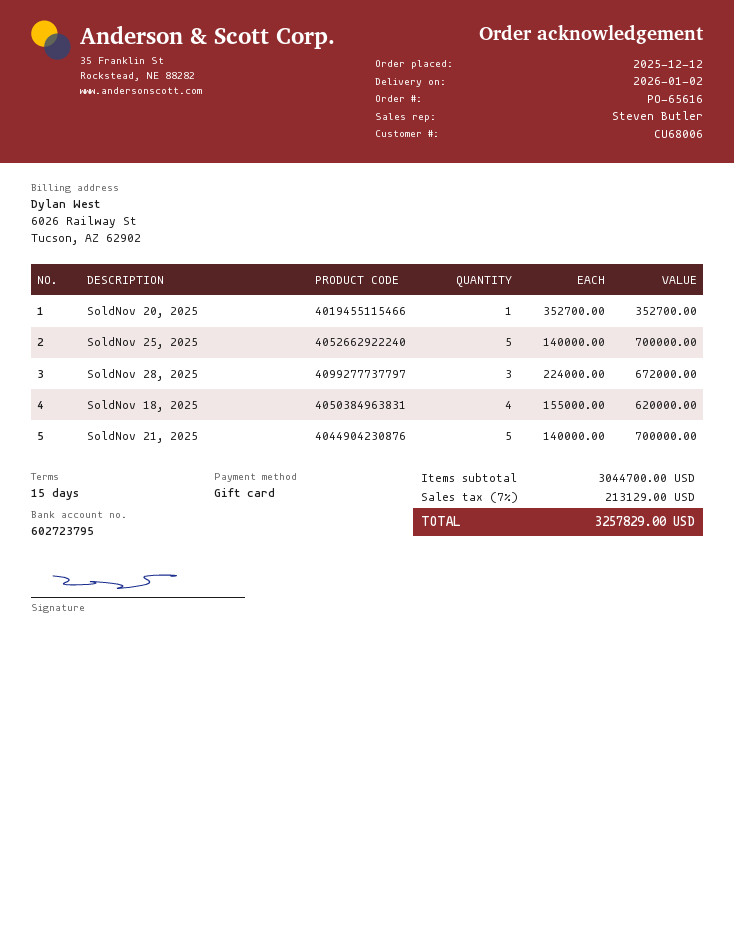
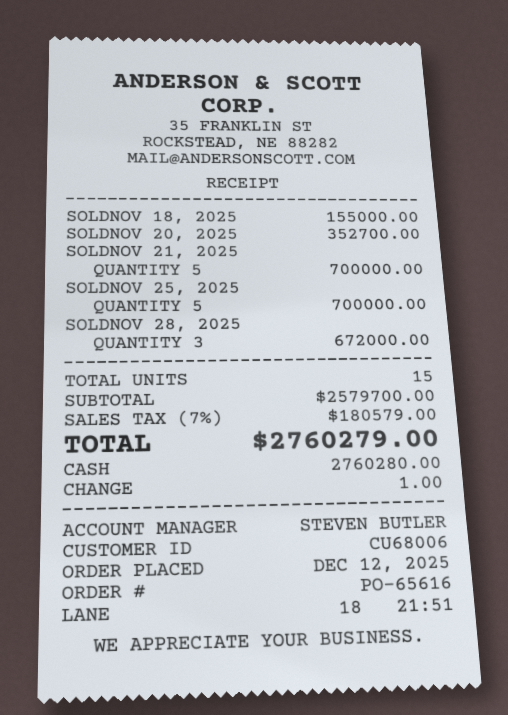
payment method: gift card -> cash
SoldNov 18, 2025: 4 for 620000.00 -> 1 for 155000.00
subtotal: 3044700.00 -> 2579700.00
tax: 7% = 213129.00 -> 7% = 180579.00
total: 3257829.00 -> 2760279.00

